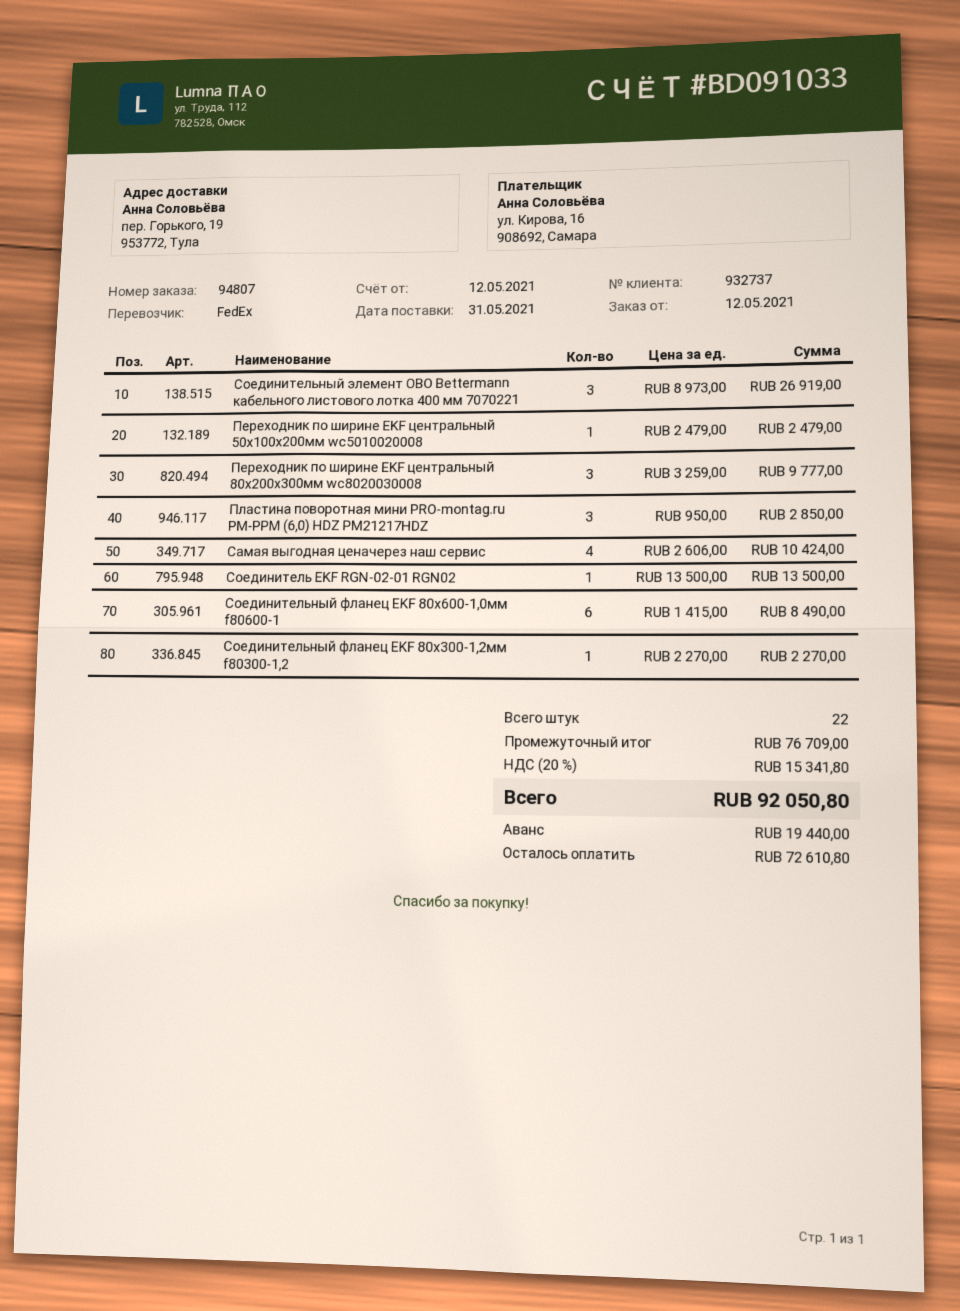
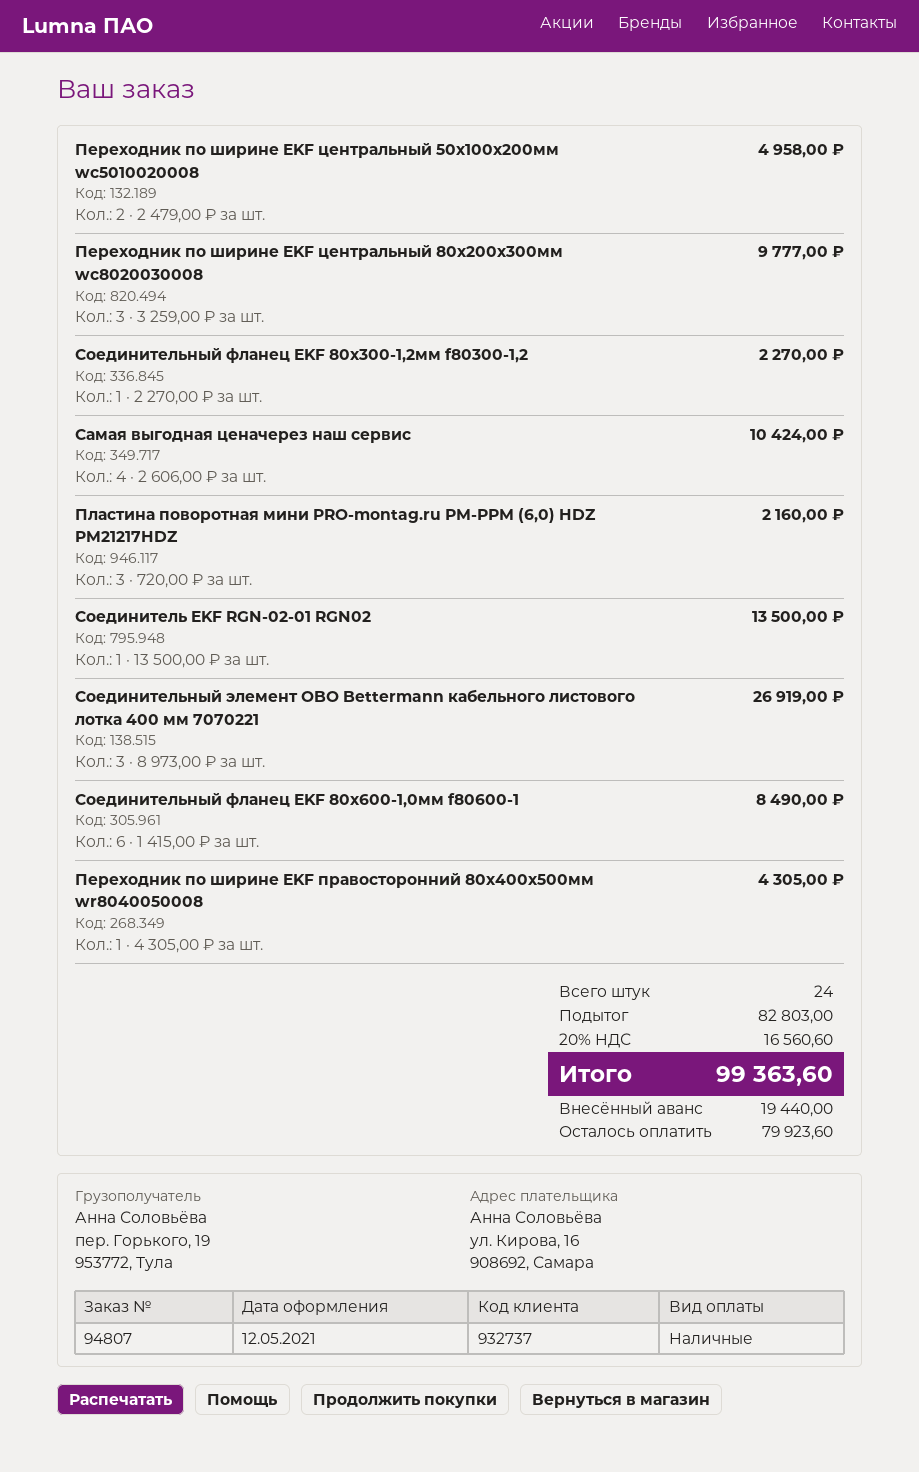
Переходник по ширине EKF центральный 50х100х200мм wc5010020008: 1 x 2479.00 = 2479.00 -> 2 x 2479.00 = 4958.00
Пластина поворотная мини PRO-montag.ru РМ-РРМ (6,0) HDZ PM21217HDZ: 3 x 950.00 = 2850.00 -> 3 x 720.00 = 2160.00
Переходник по ширине EKF правосторонний 80х400х500мм wr8040050008: none -> 1 x 4305.00 = 4305.00
total quantity: 22 -> 24
subtotal: 76709.00 -> 82803.00
tax: 20% = 15341.80 -> 20% = 16560.60
total: 92050.80 -> 99363.60
balance: 72610.80 -> 79923.60

